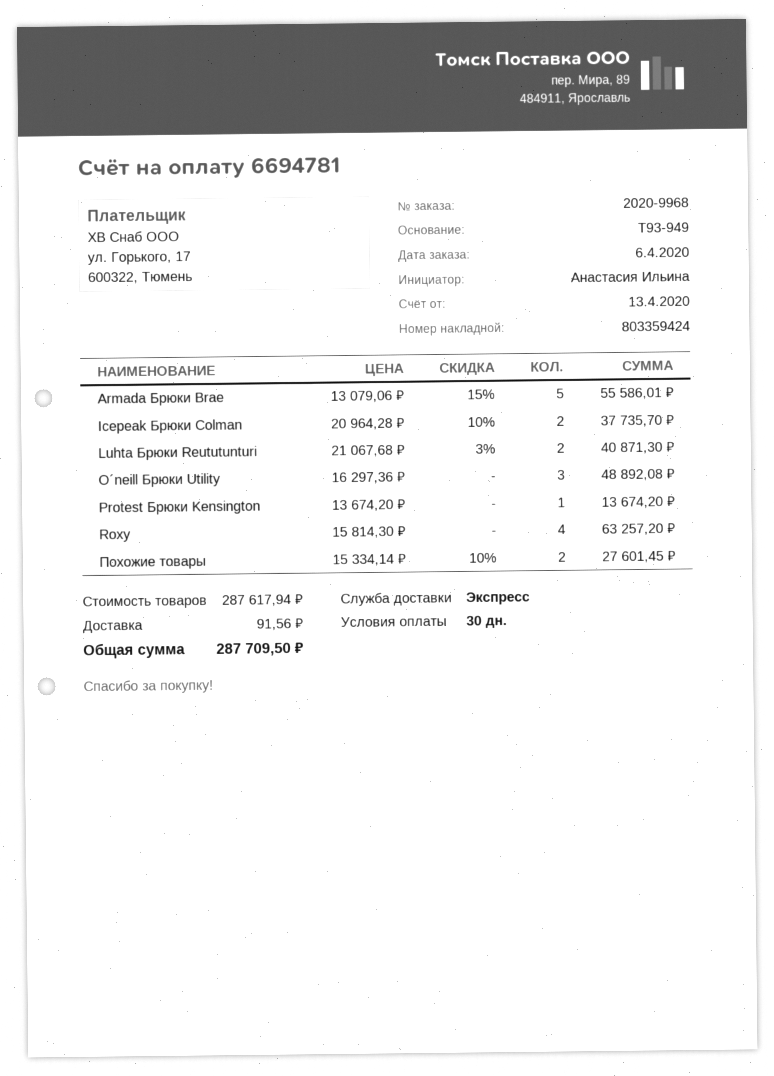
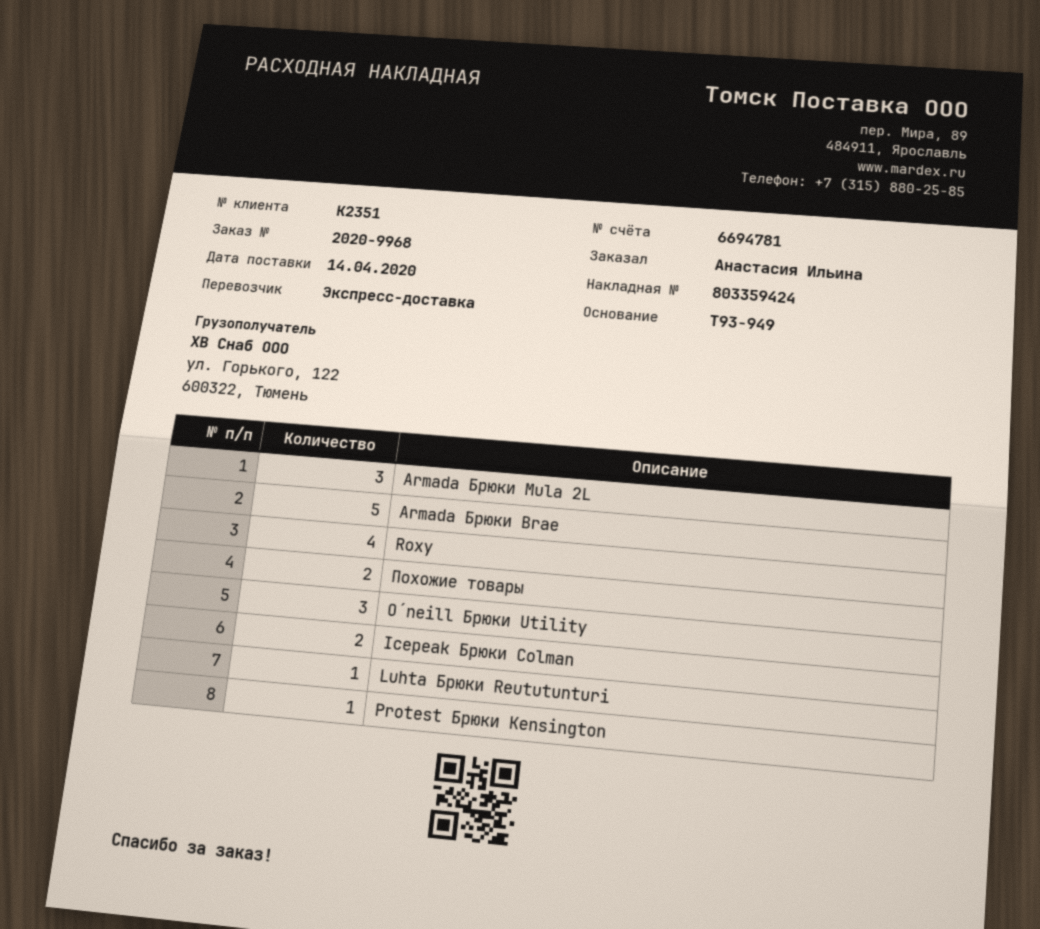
Luhta Брюки Reututunturi: 2 -> 1
Armada Брюки Mula 2L: none -> 3

